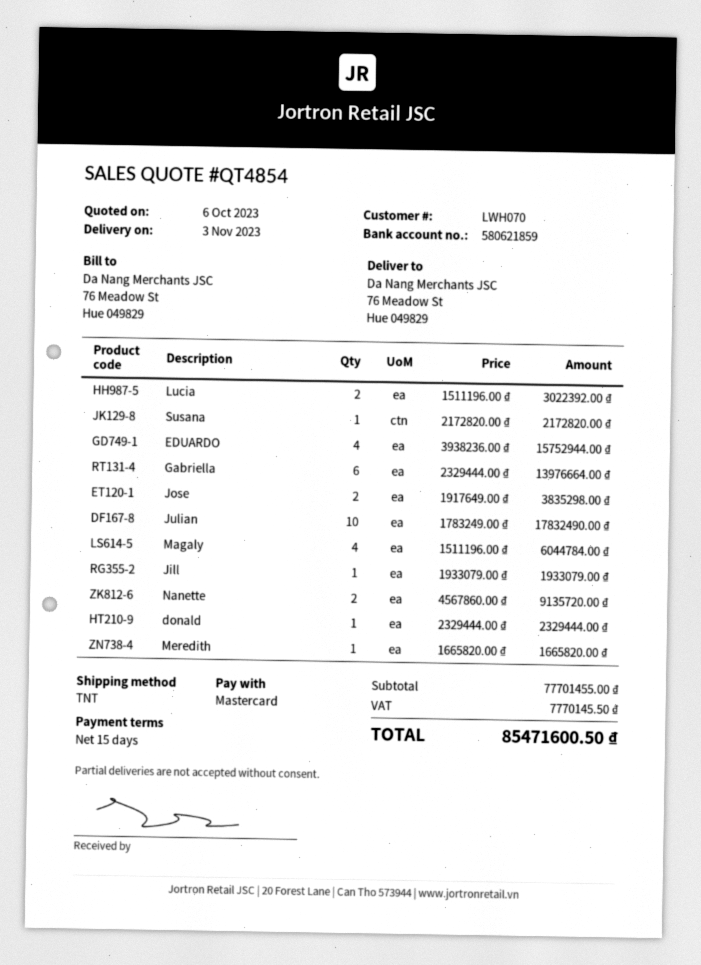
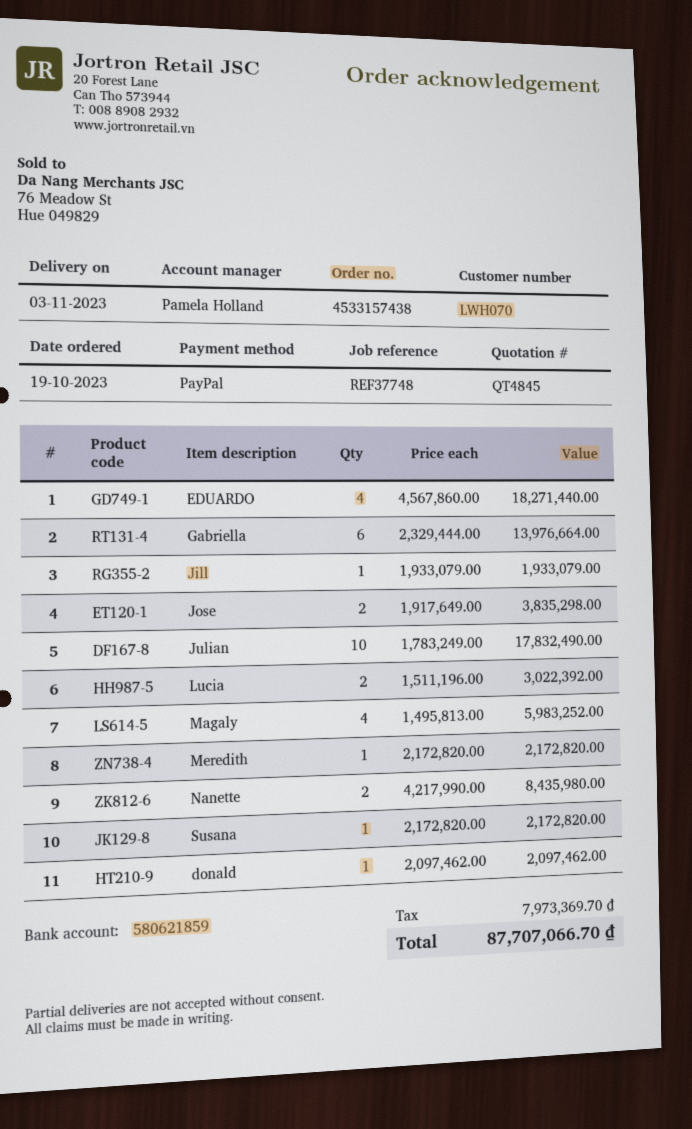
quote number: QT4854 -> QT4845
payment method: Mastercard -> PayPal
EDUARDO: 4 x 3938236.00 = 15752944.00 -> 4 x 4567860.00 = 18271440.00
Magaly: 4 x 1511196.00 = 6044784.00 -> 4 x 1495813.00 = 5983252.00
Nanette: 2 x 4567860.00 = 9135720.00 -> 2 x 4217990.00 = 8435980.00
donald: 1 x 2329444.00 = 2329444.00 -> 1 x 2097462.00 = 2097462.00
Meredith: 1 x 1665820.00 = 1665820.00 -> 1 x 2172820.00 = 2172820.00
tax: 7770145.50 -> 7973369.70
total: 85471600.50 -> 87707066.70

